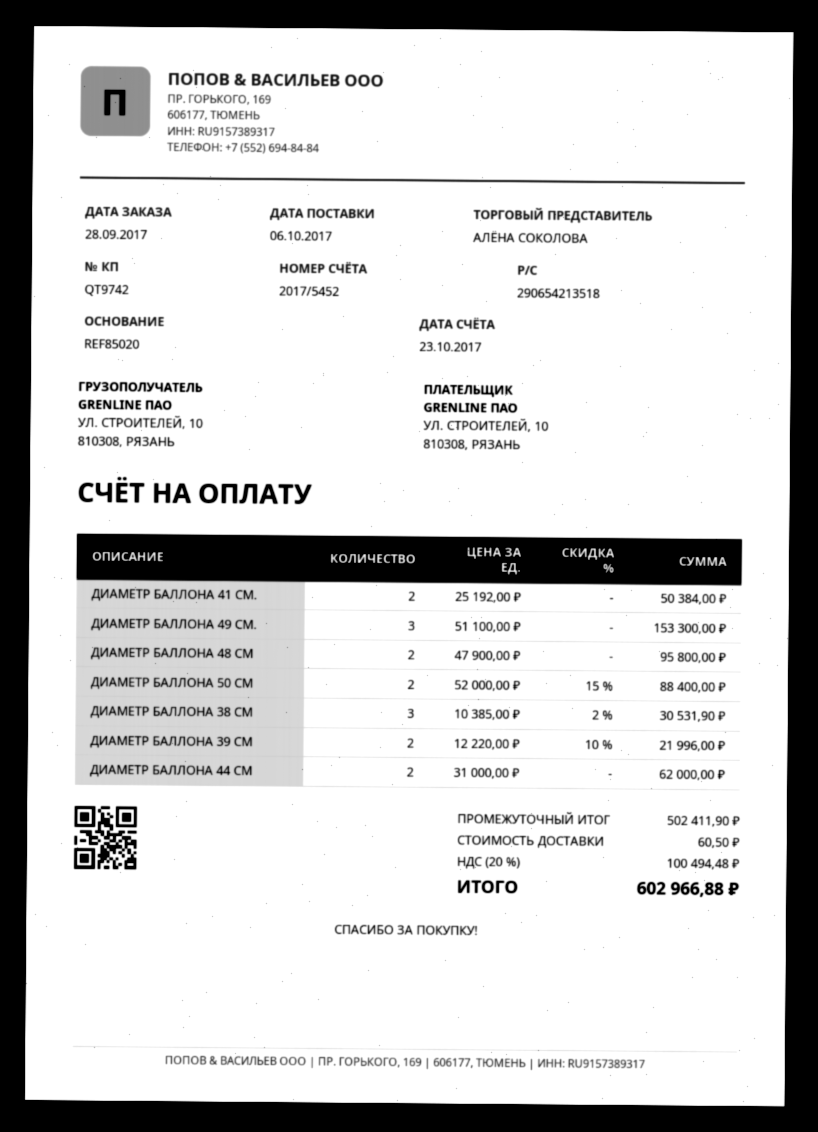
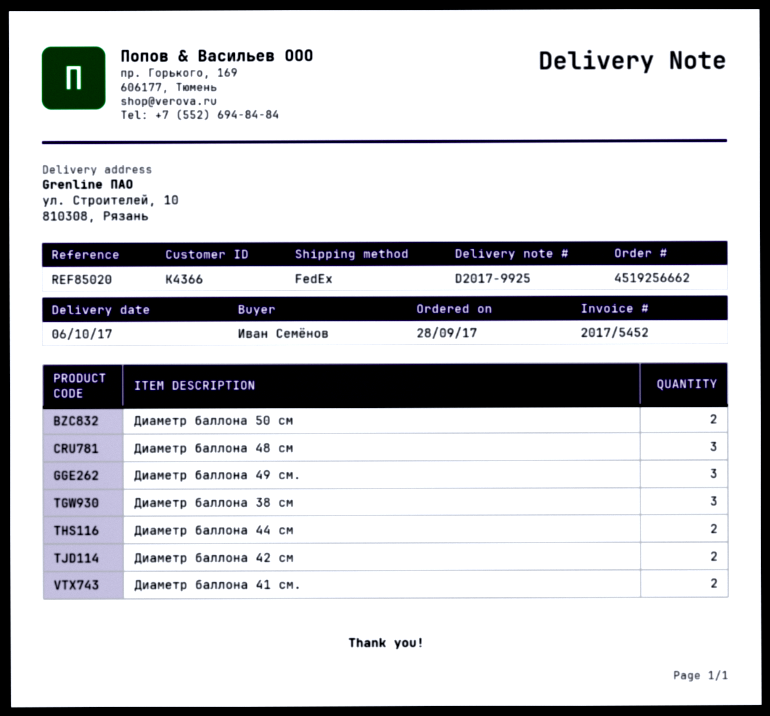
ДИАМЕТР БАЛЛОНА 48 СМ: 2 -> 3
ДИАМЕТР БАЛЛОНА 39 СМ: 2 -> none
Диаметр баллона 42 см: none -> 2

